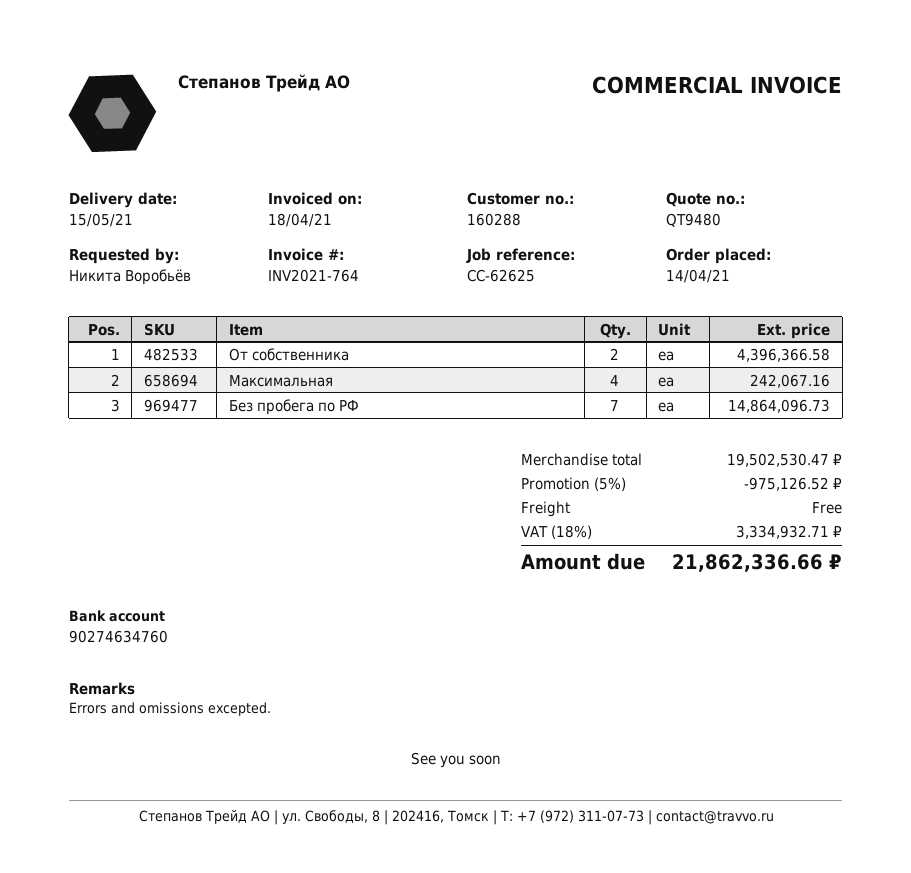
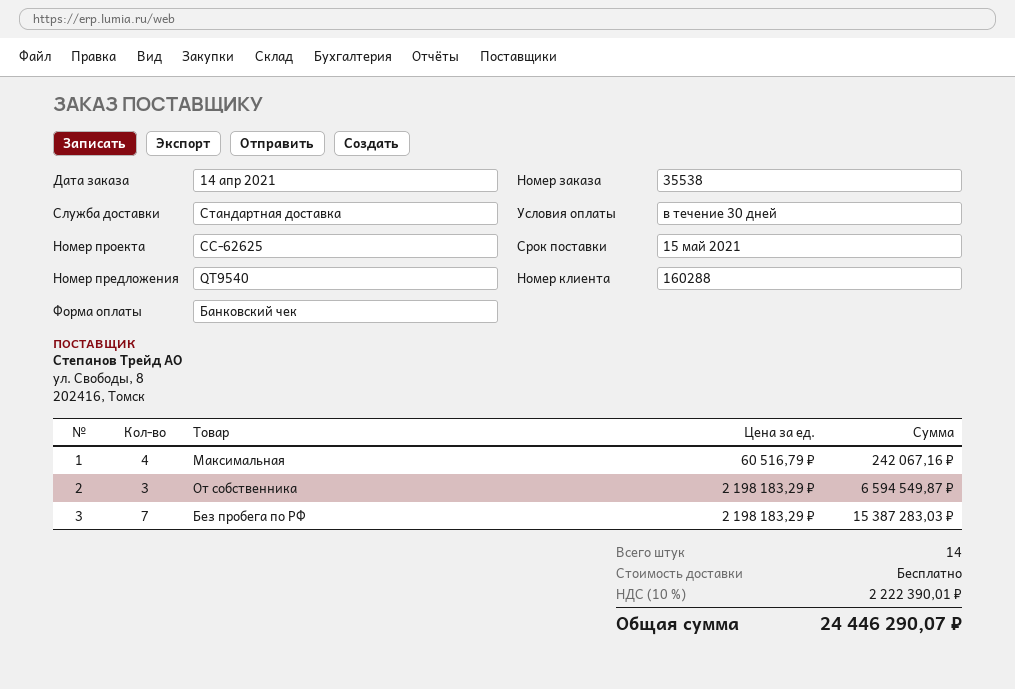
quote number: QT9480 -> QT9540
От собственника: 2 for 4396366.58 -> 3 for 6594549.87
Без пробега по РФ: 7 for 14864096.73 -> 7 for 15387283.03
discount: 5% = 975126.52 -> none
tax: 18% = 3334932.71 -> 10% = 2222390.01
total: 21862336.66 -> 24446290.07

